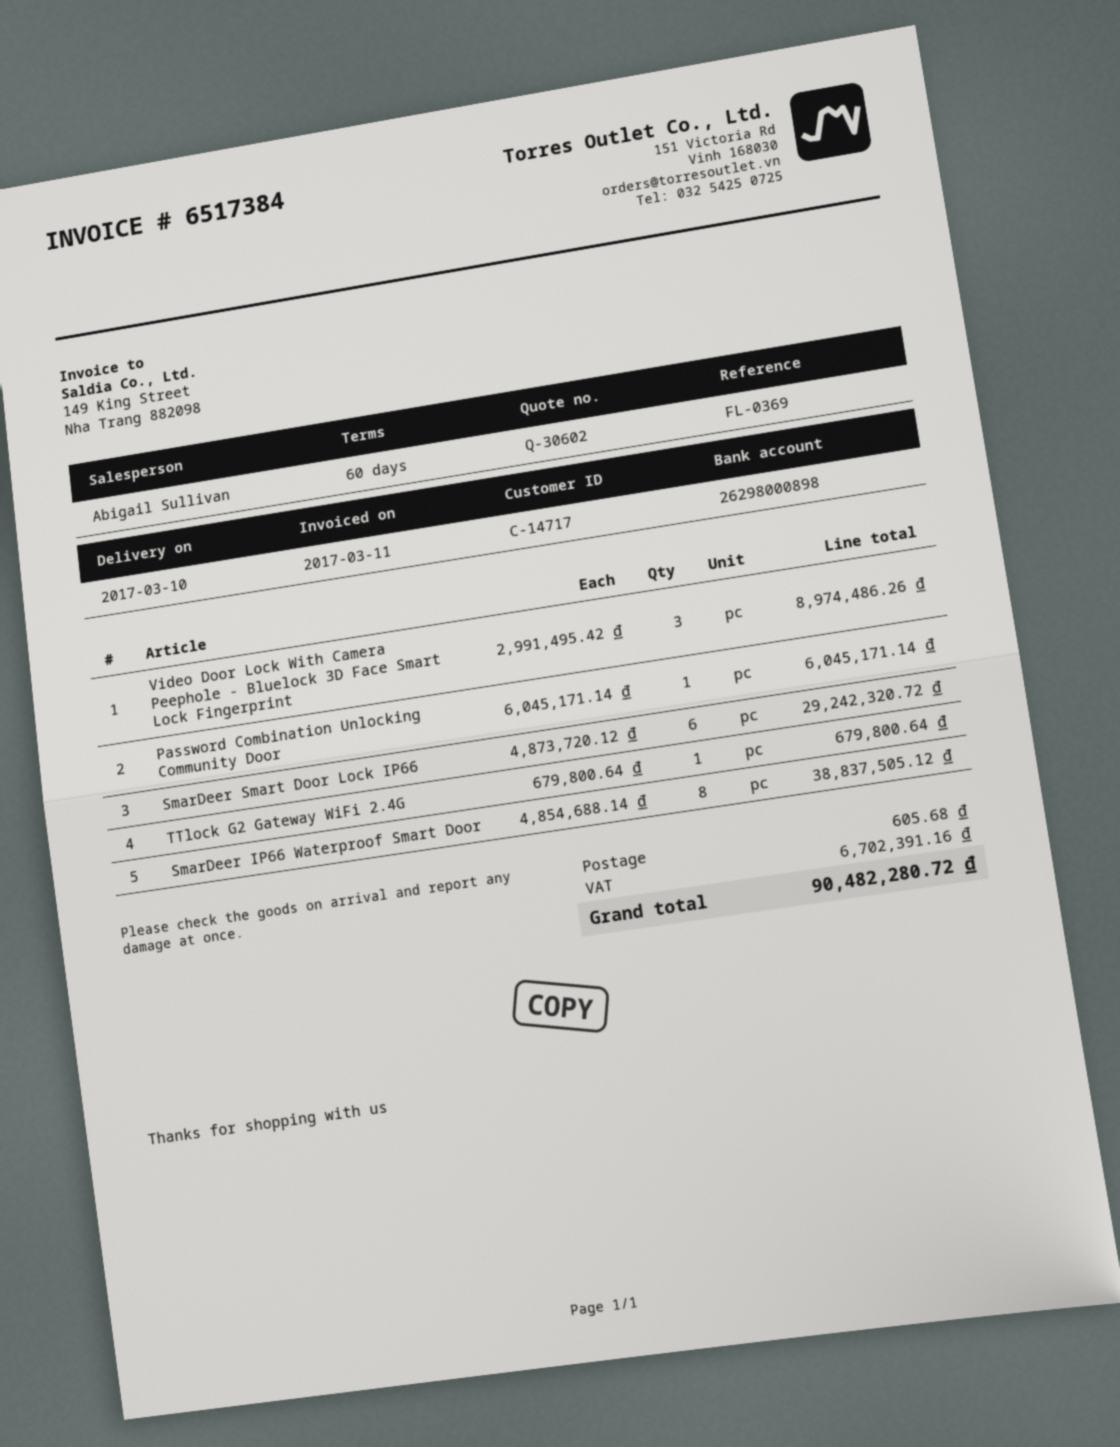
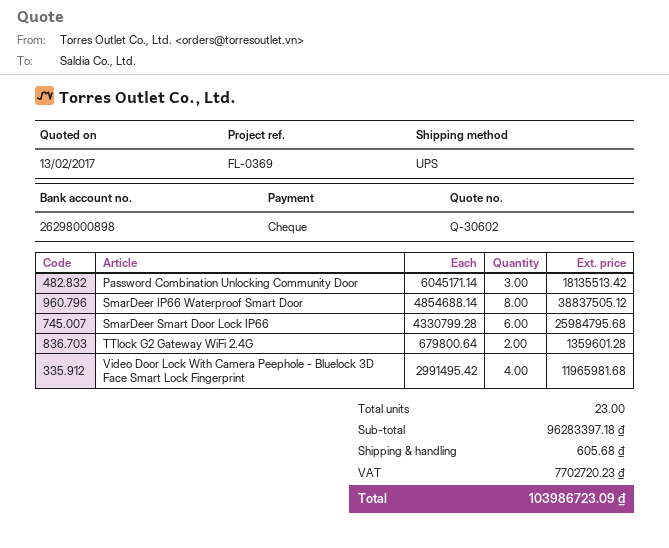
Video Door Lock With Camera Peephole - Bluelock 3D Face Smart Lock Fingerprint: 3 x 2991495.42 = 8974486.26 -> 4 x 2991495.42 = 11965981.68
Password Combination Unlocking Community Door: 1 x 6045171.14 = 6045171.14 -> 3 x 6045171.14 = 18135513.42
SmarDeer Smart Door Lock IP66: 6 x 4873720.12 = 29242320.72 -> 6 x 4330799.28 = 25984795.68
TTlock G2 Gateway WiFi 2.4G: 1 x 679800.64 = 679800.64 -> 2 x 679800.64 = 1359601.28
tax: 6702391.16 -> 7702720.23
total: 90482280.72 -> 103986723.09

